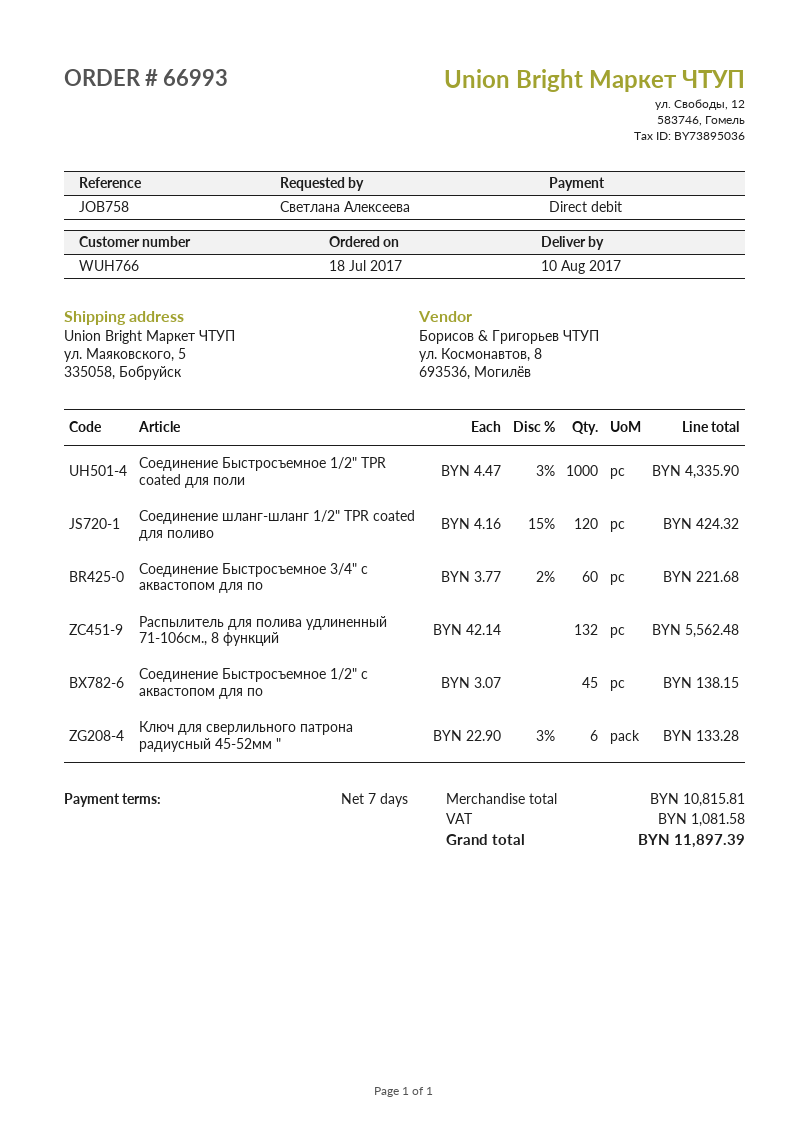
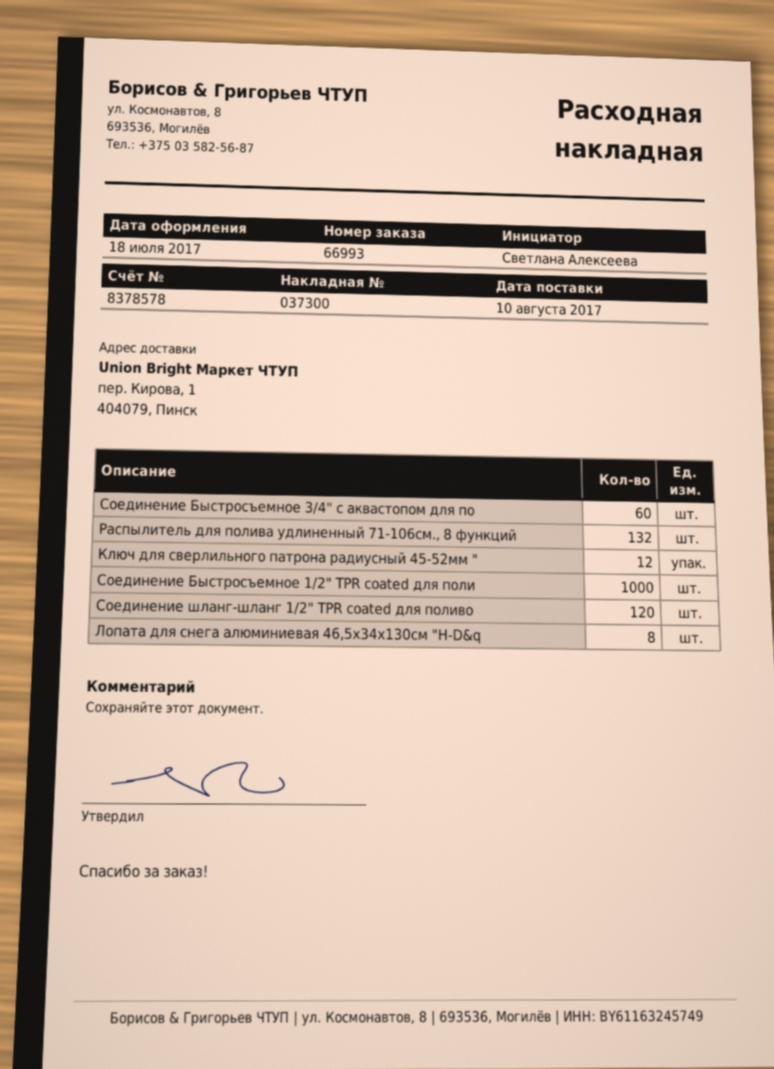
ship to: ул. Маяковского, 5, 335058, Бобруйск -> пер. Кирова, 1, 404079, Пинск
Соединение Быстросъемное 1/2" с аквастопом для по: 45 -> none
Ключ для сверлильного патрона радиусный 45-52мм ": 6 -> 12
Лопата для снега алюминиевая 46,5x34x130см "H-D&q: none -> 8

